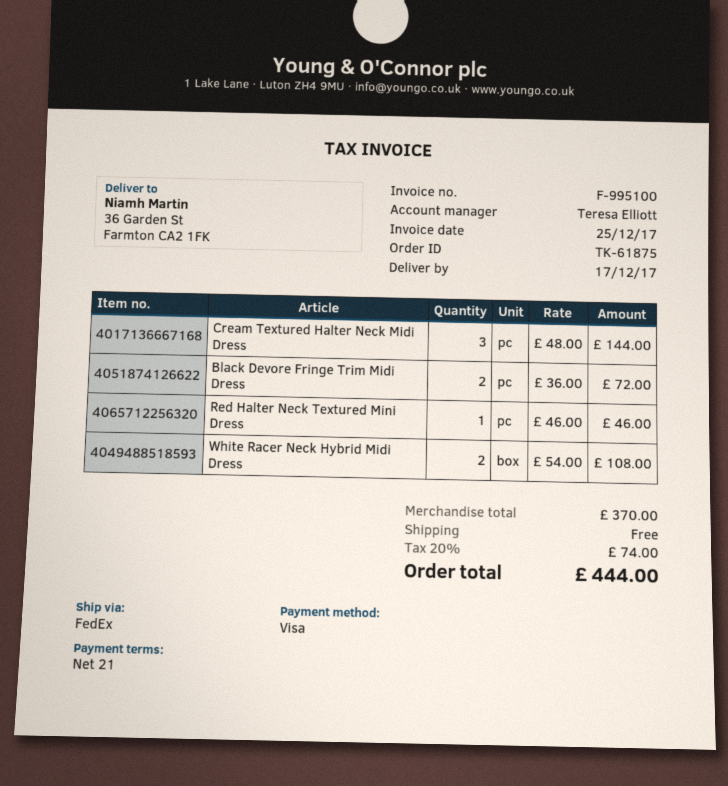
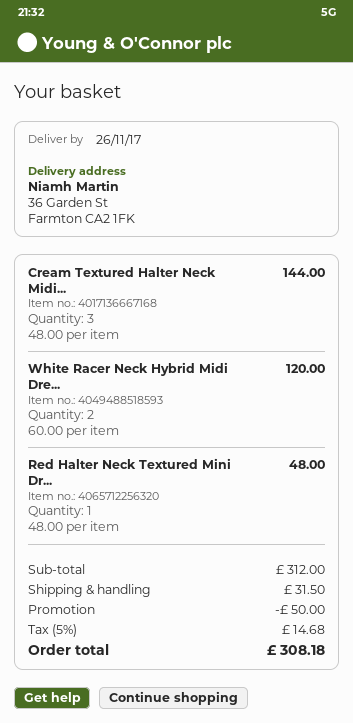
delivery date: 2017-12-17 -> 2017-11-26
Black Devore Fringe Trim Midi Dress: 2 x 36.00 = 72.00 -> none
Red Halter Neck Textured Mini Dress: 1 x 46.00 = 46.00 -> 1 x 48.00 = 48.00
White Racer Neck Hybrid Midi Dress: 2 x 54.00 = 108.00 -> 2 x 60.00 = 120.00
subtotal: 370.00 -> 312.00
discount: none -> 50.00
shipping: 0.00 -> 31.50
tax: 20% = 74.00 -> 5% = 14.68
total: 444.00 -> 308.18

